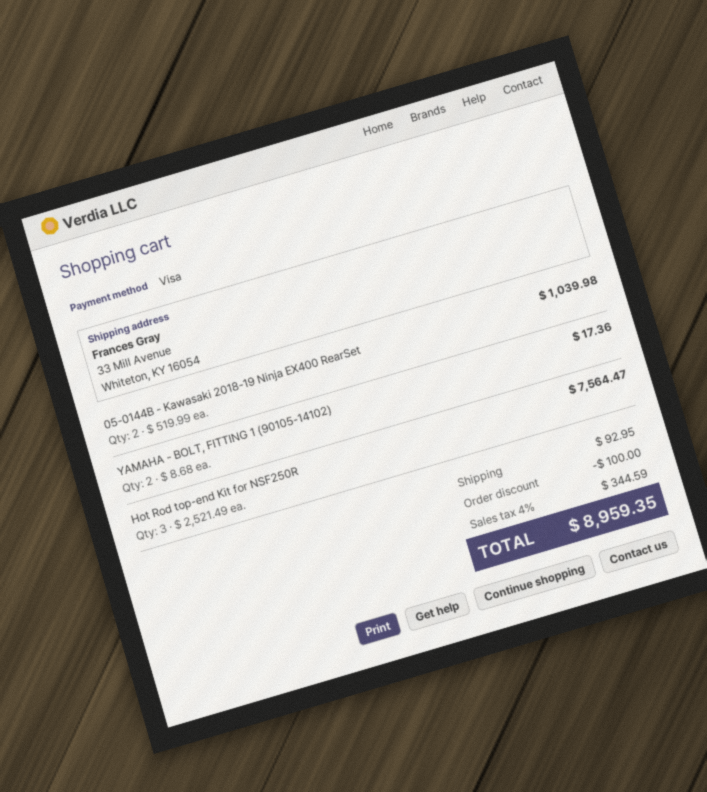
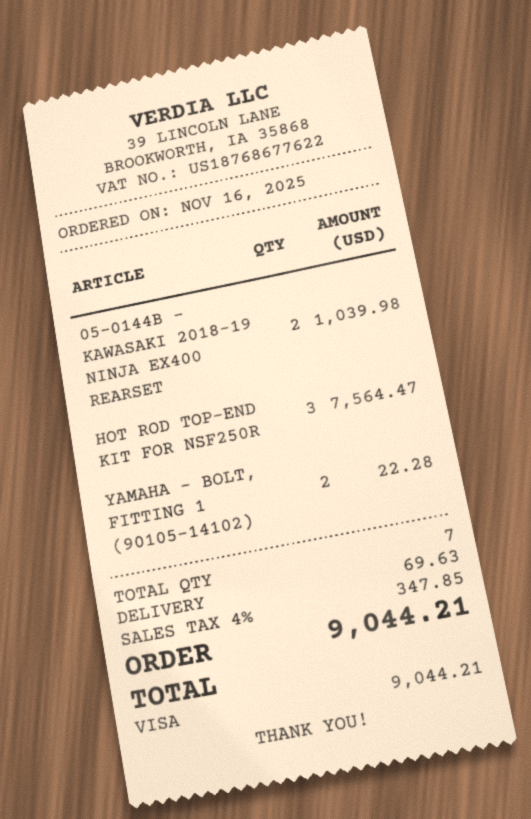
YAMAHA - BOLT, FITTING 1 (90105-14102): 2 for 17.36 -> 2 for 22.28
discount: 100.00 -> none
shipping: 92.95 -> 69.63
tax: 4% = 344.59 -> 4% = 347.85
total: 8959.35 -> 9044.21

